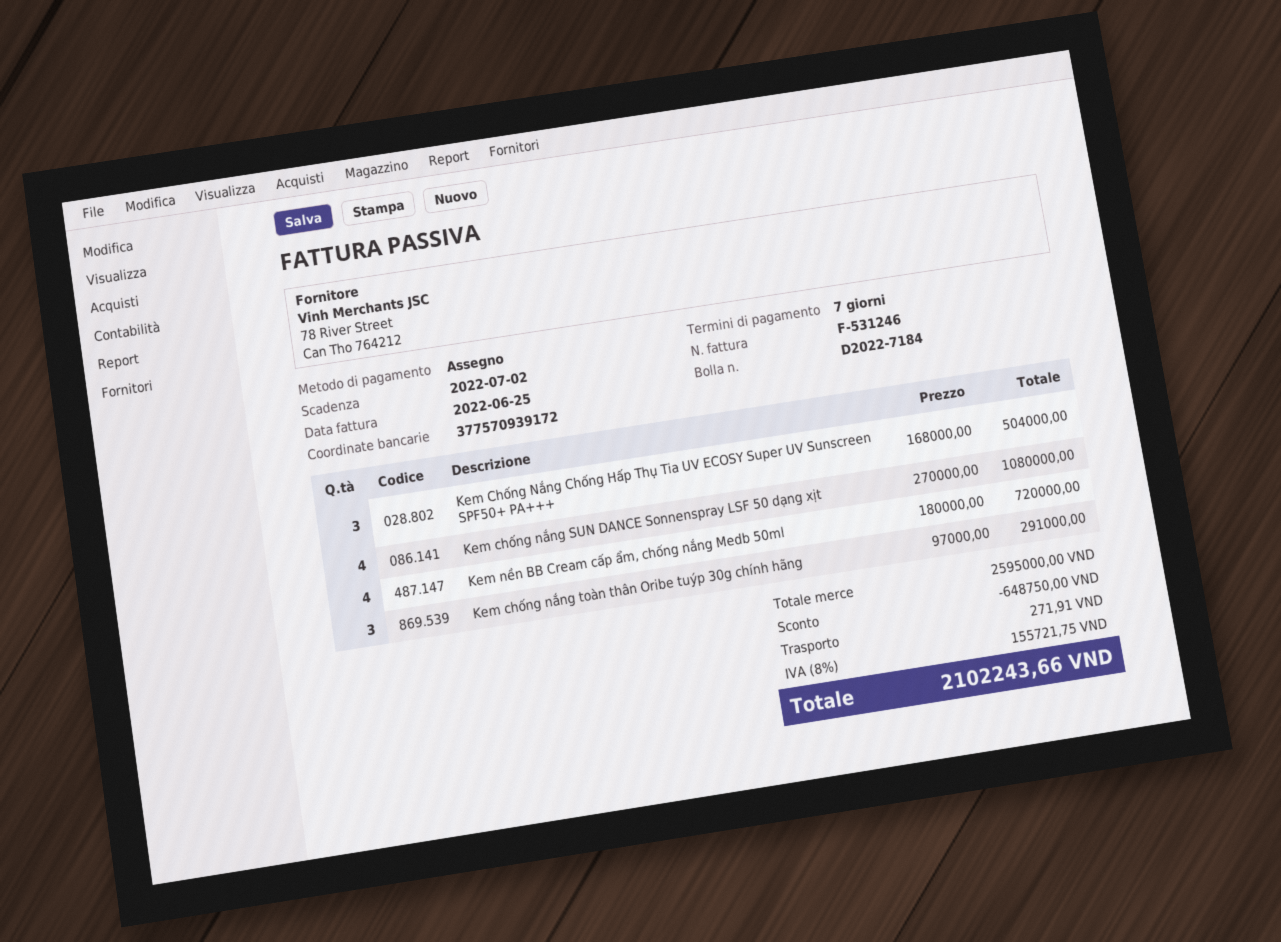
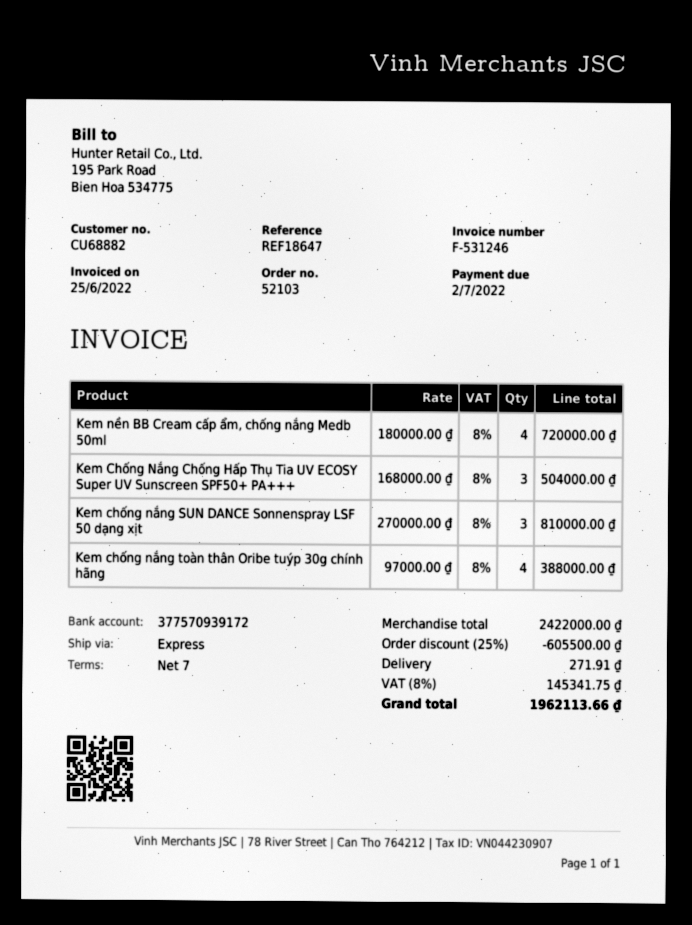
Kem chống nắng SUN DANCE Sonnenspray LSF 50 dạng xịt: 4 x 270000.00 = 1080000.00 -> 3 x 270000.00 = 810000.00
Kem chống nắng toàn thân Oribe tuýp 30g chính hãng: 3 x 97000.00 = 291000.00 -> 4 x 97000.00 = 388000.00
subtotal: 2595000.00 -> 2422000.00
discount: 648750.00 -> 605500.00
tax: 8% = 155721.75 -> 8% = 145341.75
total: 2102243.66 -> 1962113.66

